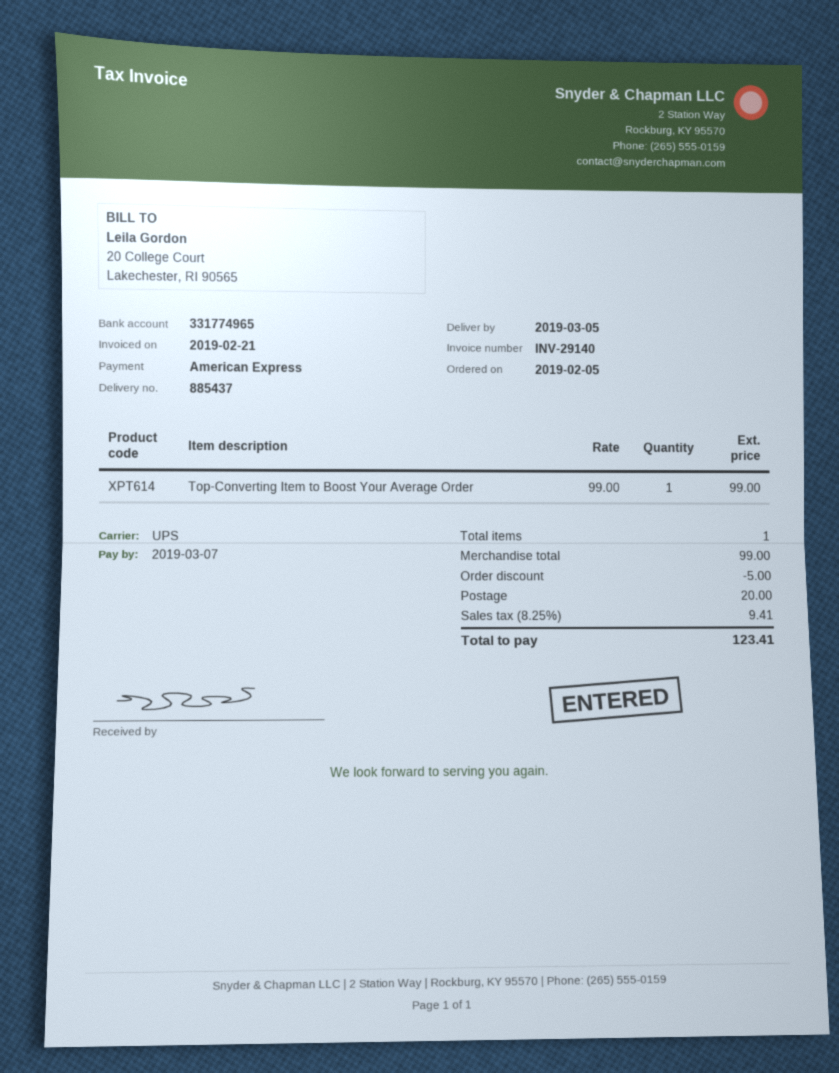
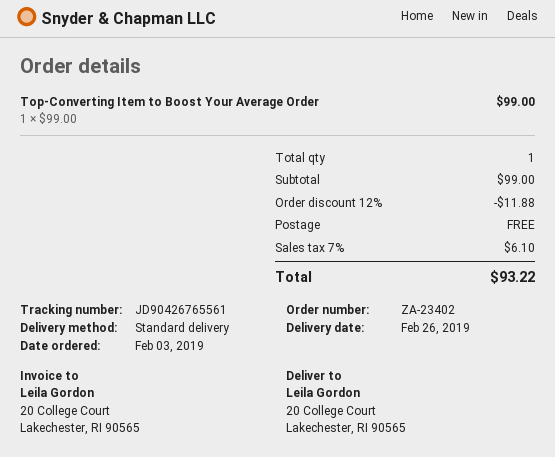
order date: 2019-02-05 -> 2019-02-03
delivery date: 2019-03-05 -> 2019-02-26
shipping method: UPS -> standard
discount: 5.00 -> 11.88
shipping: 20.00 -> 0.00
tax: 8.25% = 9.41 -> 7% = 6.10
total: 123.41 -> 93.22

